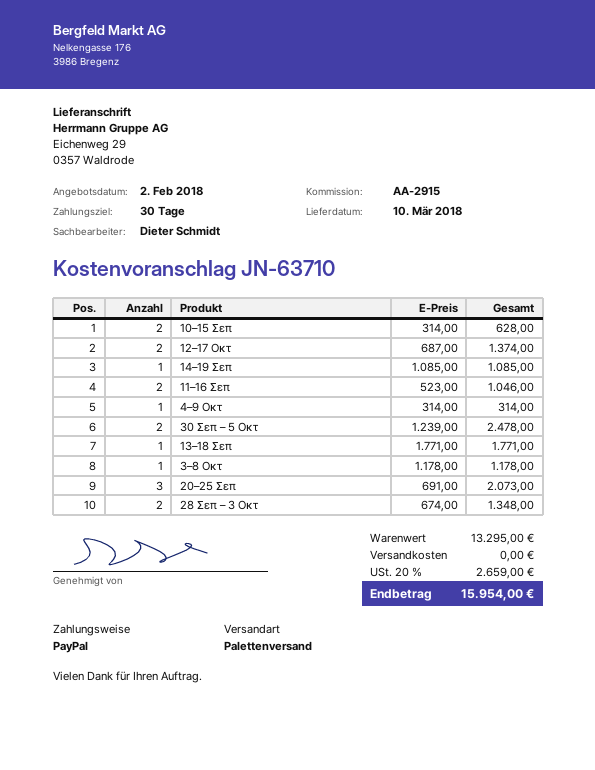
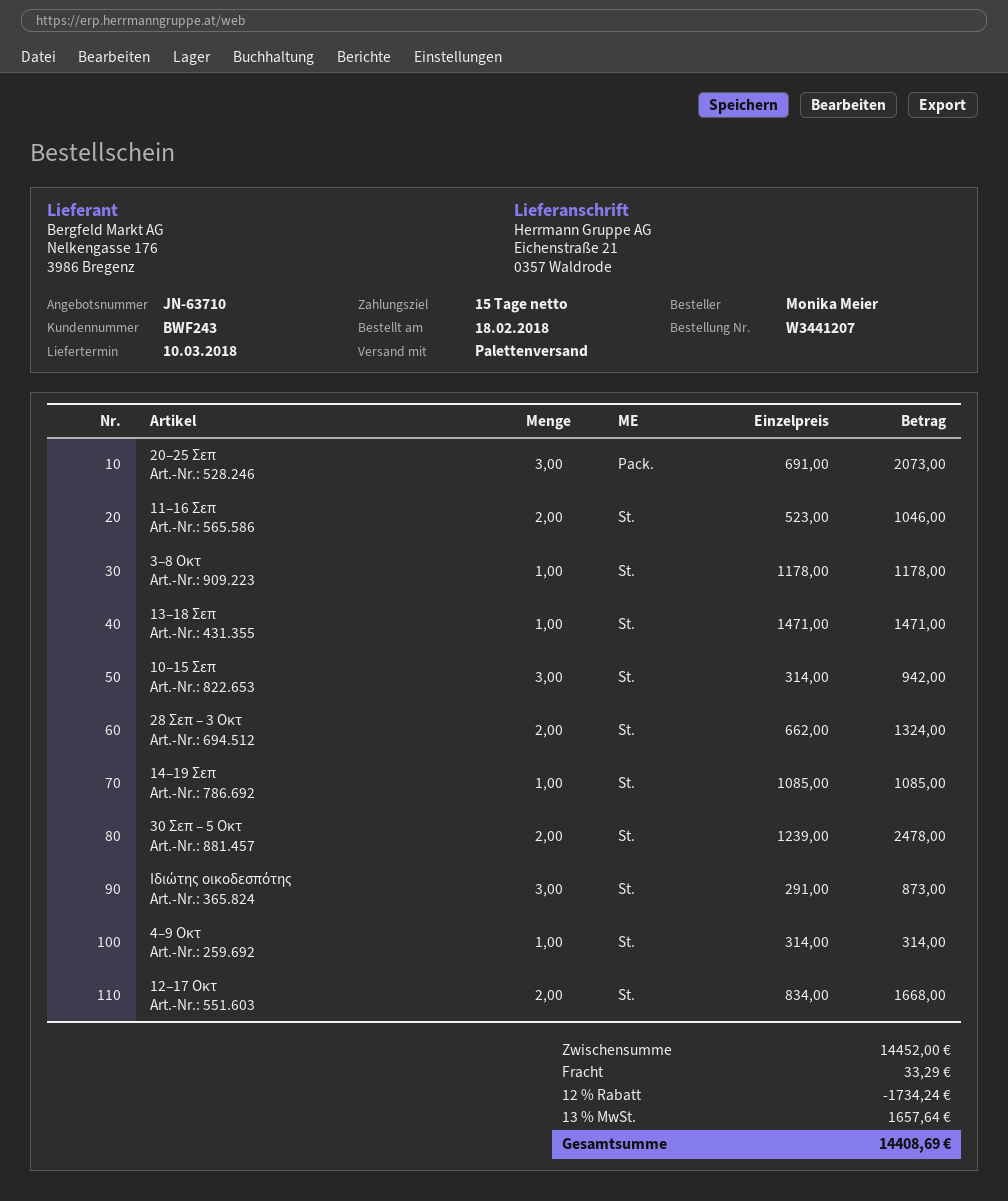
payment terms: 30 days -> 15 days
ship to: Eichenweg 29, 0357 Waldrode -> Eichenstraße 21, 0357 Waldrode
10–15 Σεπ: 2 x 314.00 = 628.00 -> 3 x 314.00 = 942.00
12–17 Οκτ: 2 x 687.00 = 1374.00 -> 2 x 834.00 = 1668.00
13–18 Σεπ: 1 x 1771.00 = 1771.00 -> 1 x 1471.00 = 1471.00
28 Σεπ – 3 Οκτ: 2 x 674.00 = 1348.00 -> 2 x 662.00 = 1324.00
Ιδιώτης οικοδεσπότης: none -> 3 x 291.00 = 873.00
subtotal: 13295.00 -> 14452.00
discount: none -> 12% = 1734.24
shipping: 0.00 -> 33.29
tax: 20% = 2659.00 -> 13% = 1657.64
total: 15954.00 -> 14408.69

